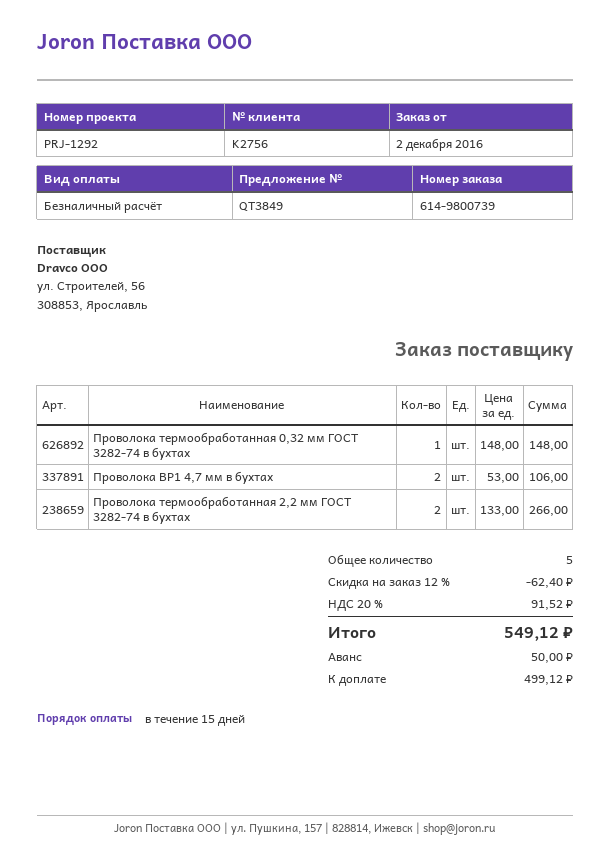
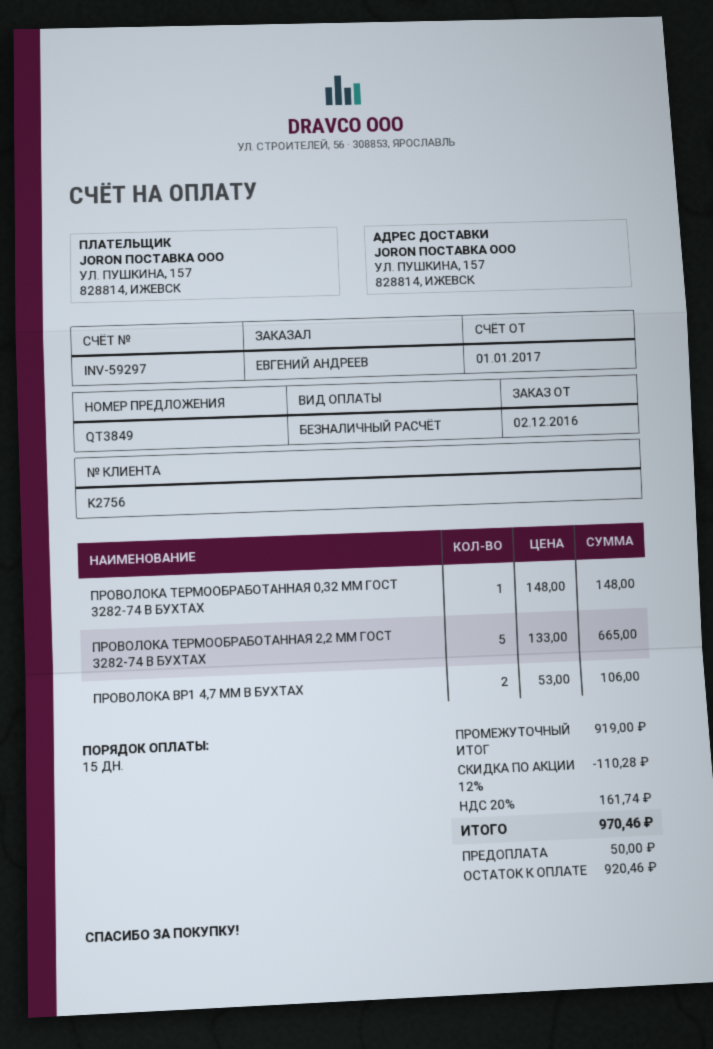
Проволока термообработанная 2,2 мм ГОСТ 3282-74 в бухтах: 2 x 133.00 = 266.00 -> 5 x 133.00 = 665.00
discount: 12% = 62.40 -> 12% = 110.28
tax: 20% = 91.52 -> 20% = 161.74
total: 549.12 -> 970.46
balance: 499.12 -> 920.46

